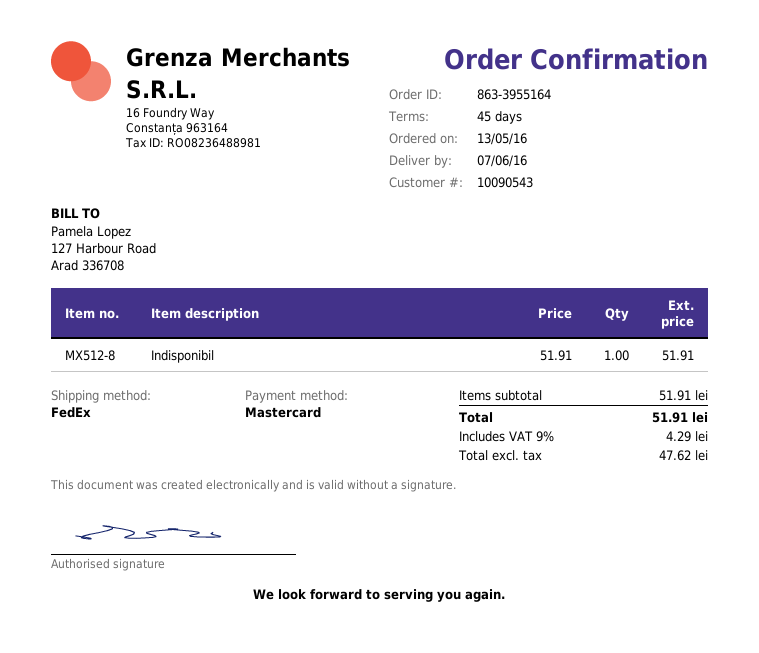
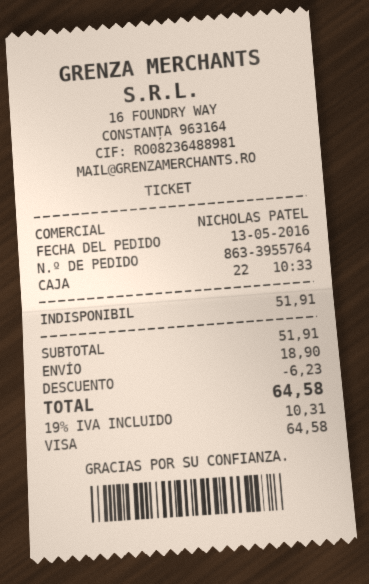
order number: 863-3955164 -> 863-3955764
payment method: Mastercard -> Visa
discount: none -> 6.23
shipping: none -> 18.90
tax: 9% = 4.29 -> 19% = 10.31
total: 51.91 -> 64.58

